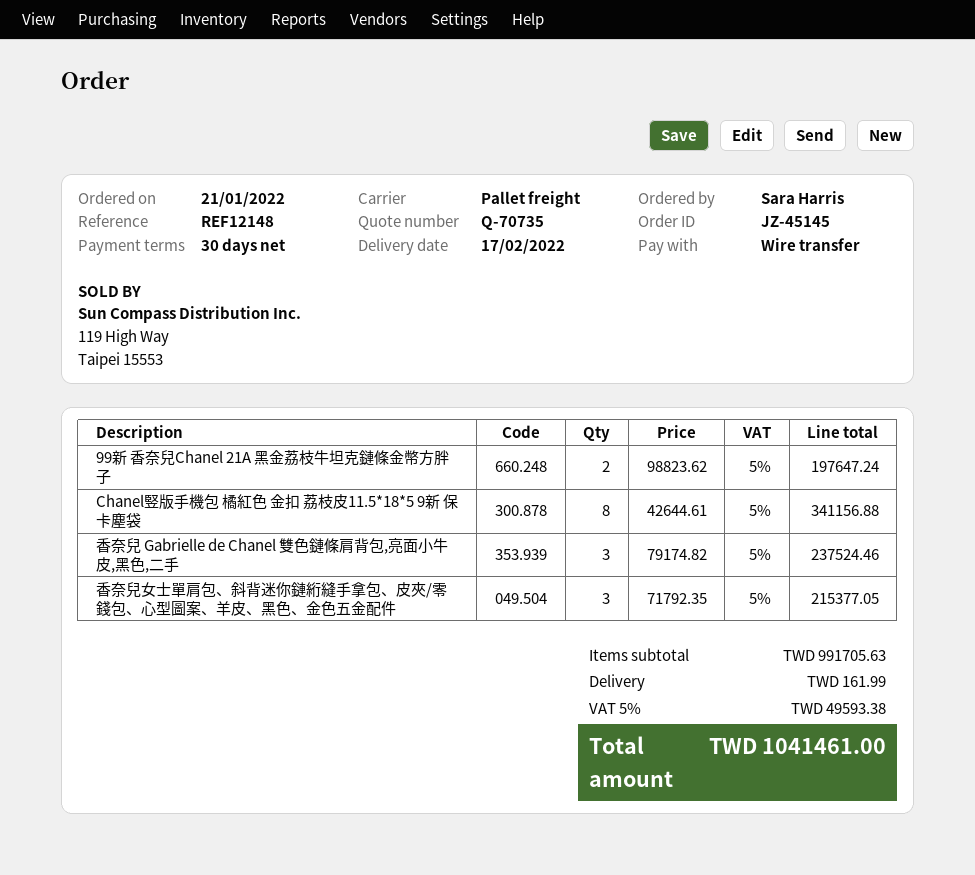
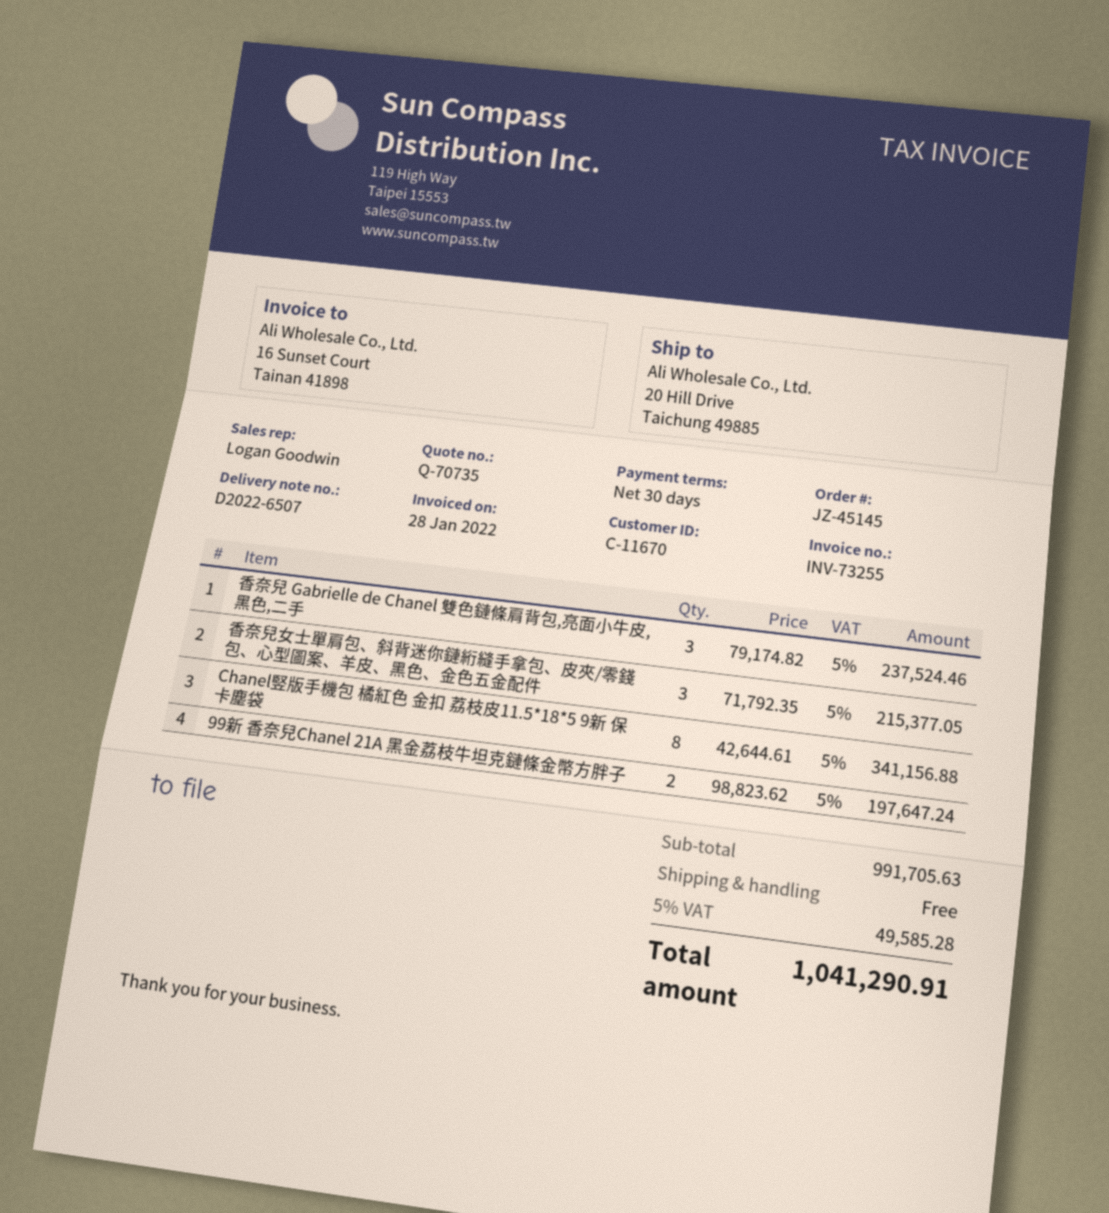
shipping: 161.99 -> 0.00
tax: 5% = 49593.38 -> 5% = 49585.28
total: 1041461.00 -> 1041290.91

